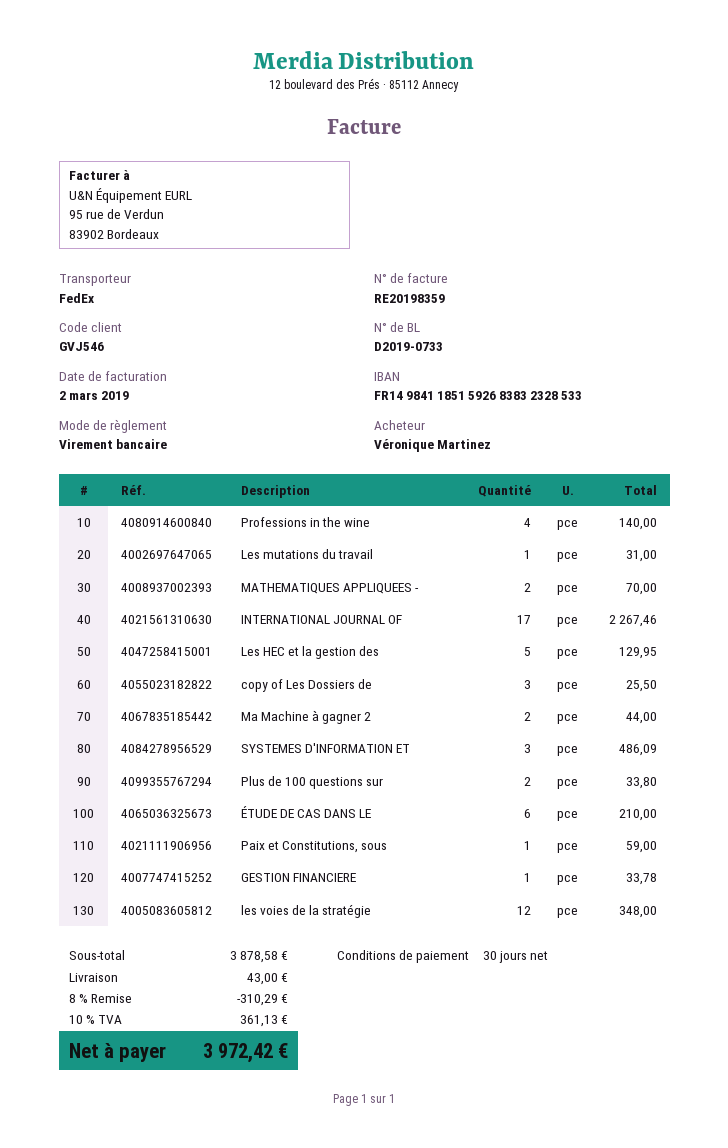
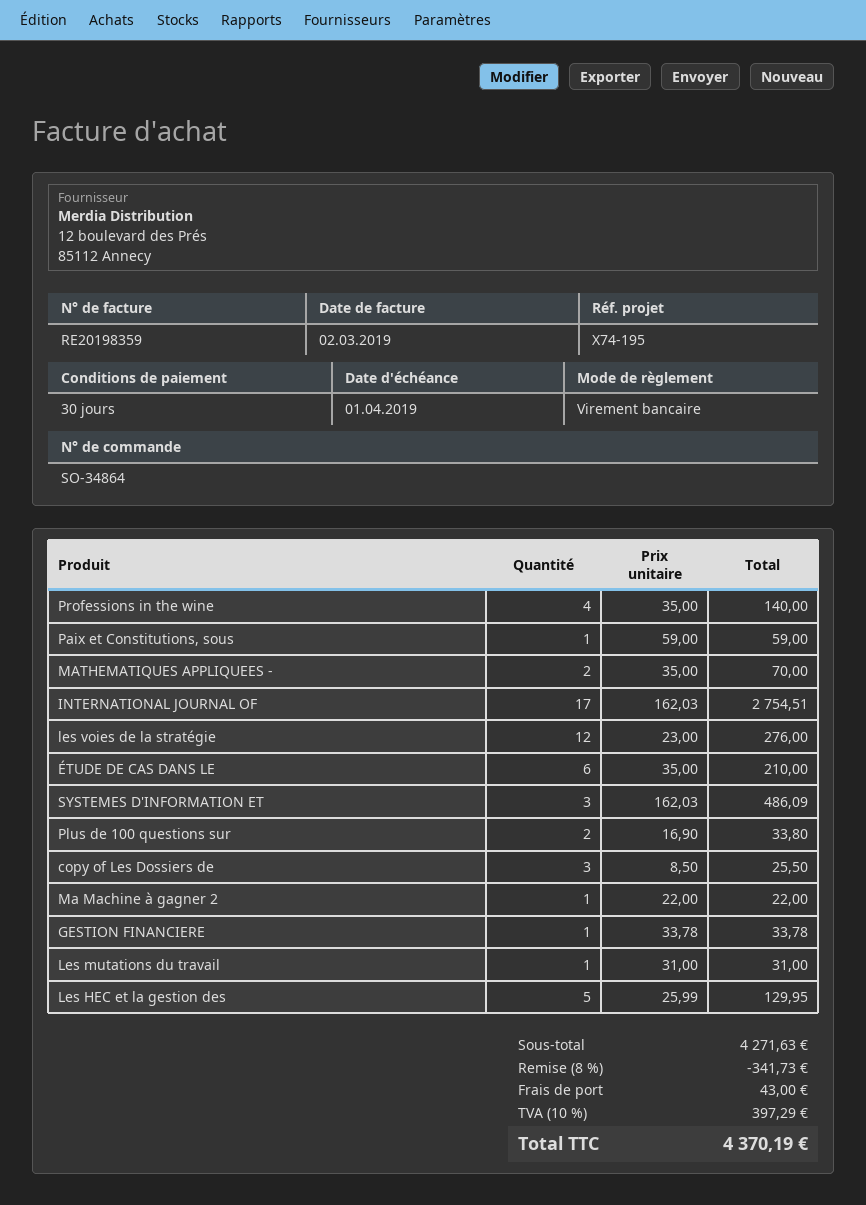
INTERNATIONAL JOURNAL OF: 17 for 2267.46 -> 17 for 2754.51
Ma Machine à gagner 2: 2 for 44.00 -> 1 for 22.00
les voies de la stratégie: 12 for 348.00 -> 12 for 276.00
subtotal: 3878.58 -> 4271.63
discount: 8% = 310.29 -> 8% = 341.73
tax: 10% = 361.13 -> 10% = 397.29
total: 3972.42 -> 4370.19

